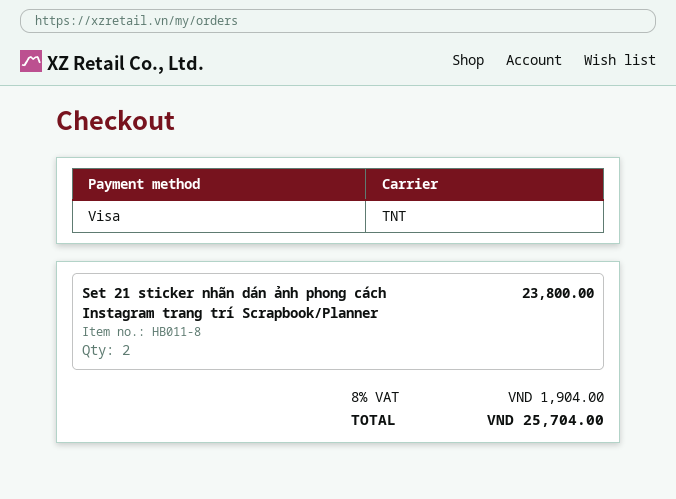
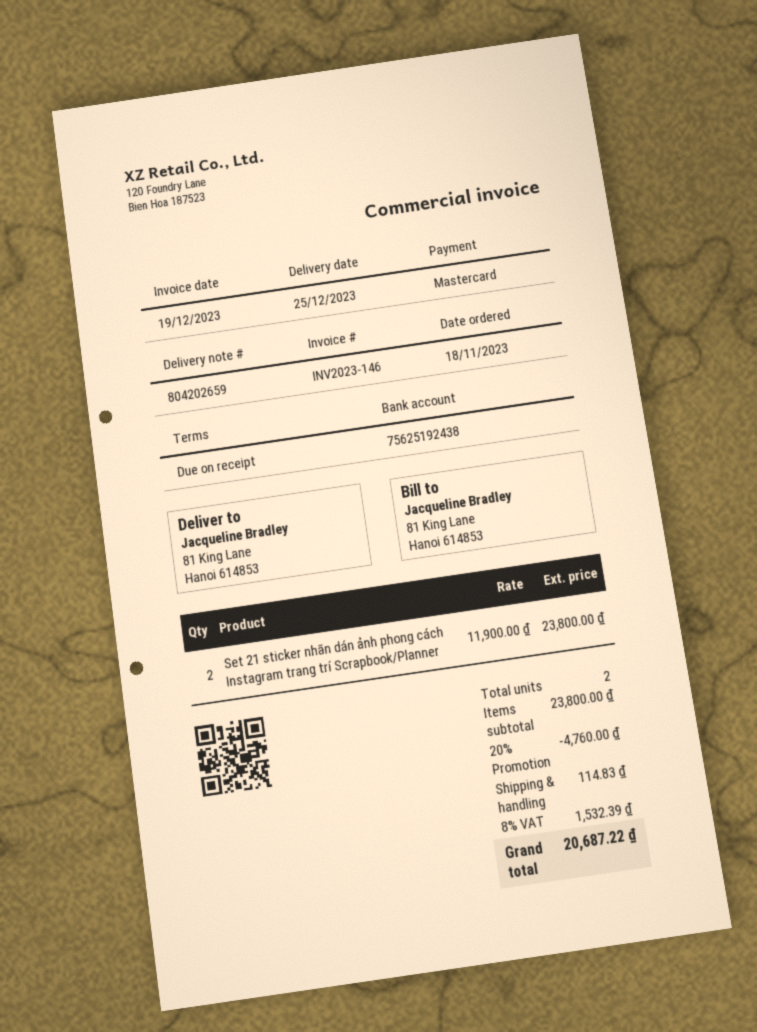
payment method: Visa -> Mastercard
discount: none -> 20% = 4760.00
shipping: none -> 114.83
tax: 8% = 1904.00 -> 8% = 1532.39
total: 25704.00 -> 20687.22

